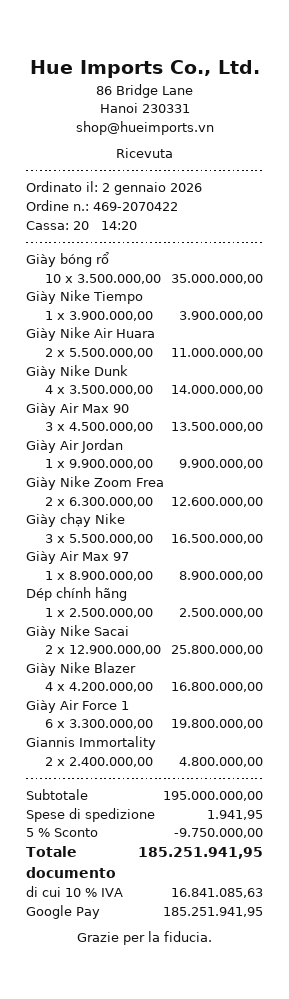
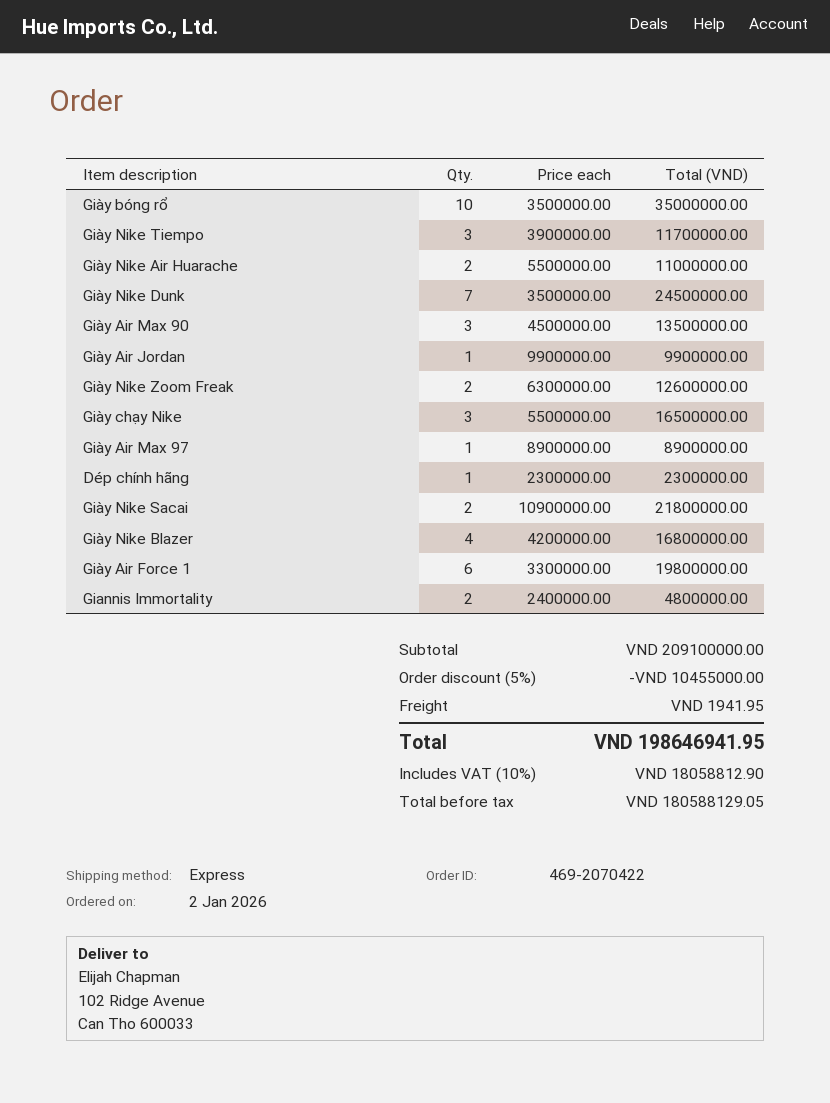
Giày Nike Tiempo: 1 x 3900000.00 = 3900000.00 -> 3 x 3900000.00 = 11700000.00
Giày Nike Dunk: 4 x 3500000.00 = 14000000.00 -> 7 x 3500000.00 = 24500000.00
Dép chính hãng: 1 x 2500000.00 = 2500000.00 -> 1 x 2300000.00 = 2300000.00
Giày Nike Sacai: 2 x 12900000.00 = 25800000.00 -> 2 x 10900000.00 = 21800000.00
subtotal: 195000000.00 -> 209100000.00
discount: 5% = 9750000.00 -> 5% = 10455000.00
tax: 10% = 16841085.63 -> 10% = 18058812.90
total: 185251941.95 -> 198646941.95

